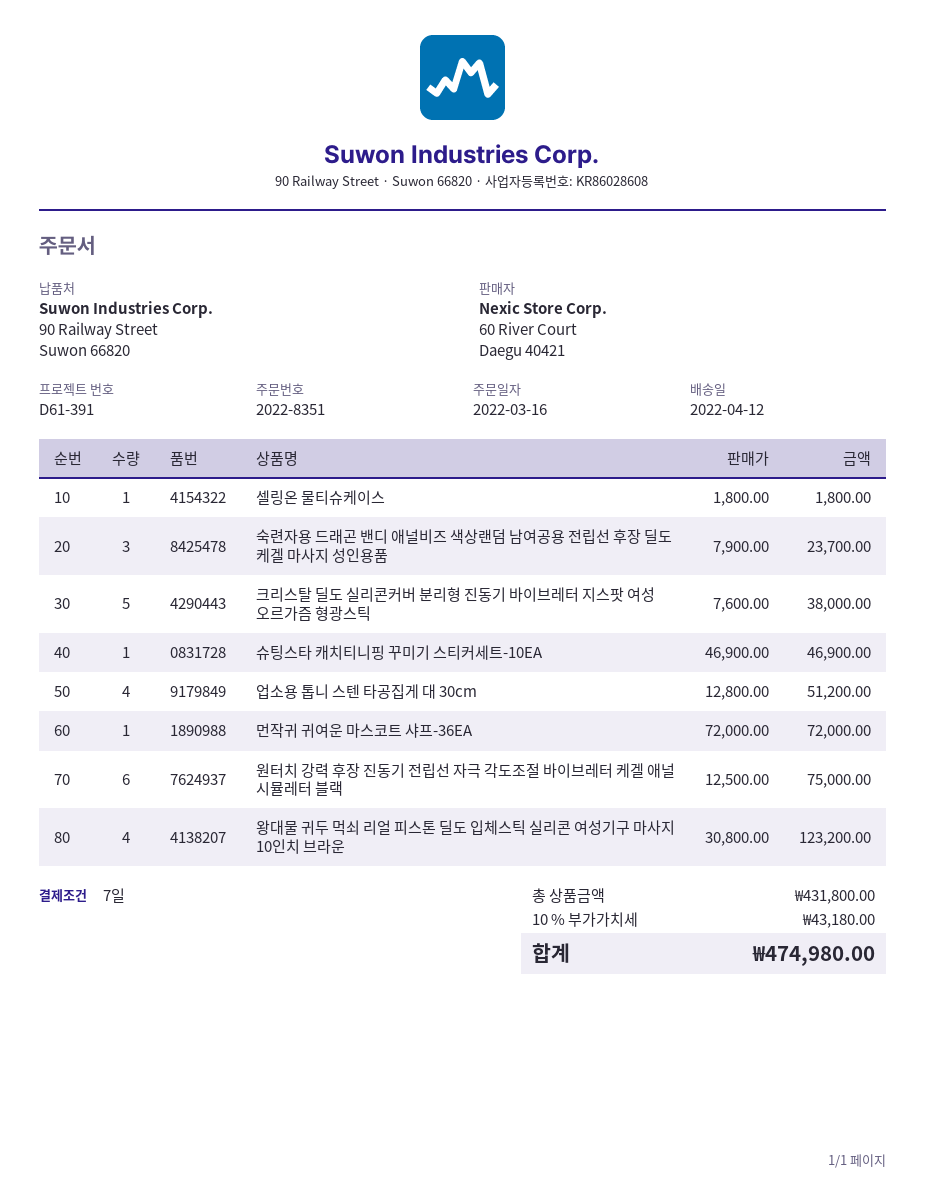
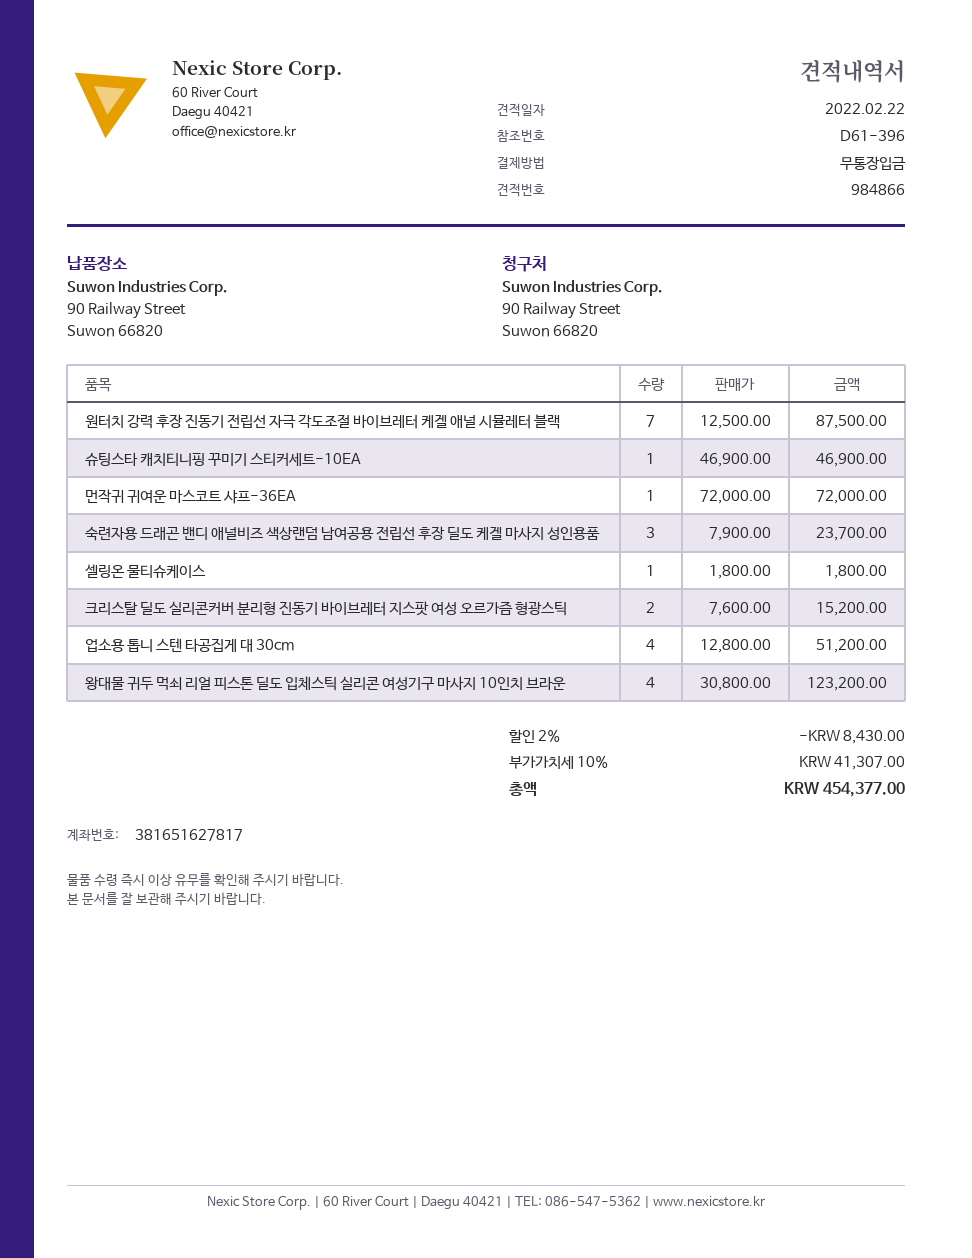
reference: D61-391 -> D61-396
크리스탈 딜도 실리콘커버 분리형 진동기 바이브레터 지스팟 여성 오르가즘 형광스틱: 5 x 7600.00 = 38000.00 -> 2 x 7600.00 = 15200.00
원터치 강력 후장 진동기 전립선 자극 각도조절 바이브레터 케겔 애널 시뮬레터 블랙: 6 x 12500.00 = 75000.00 -> 7 x 12500.00 = 87500.00
discount: none -> 2% = 8430.00
tax: 10% = 43180.00 -> 10% = 41307.00
total: 474980.00 -> 454377.00

